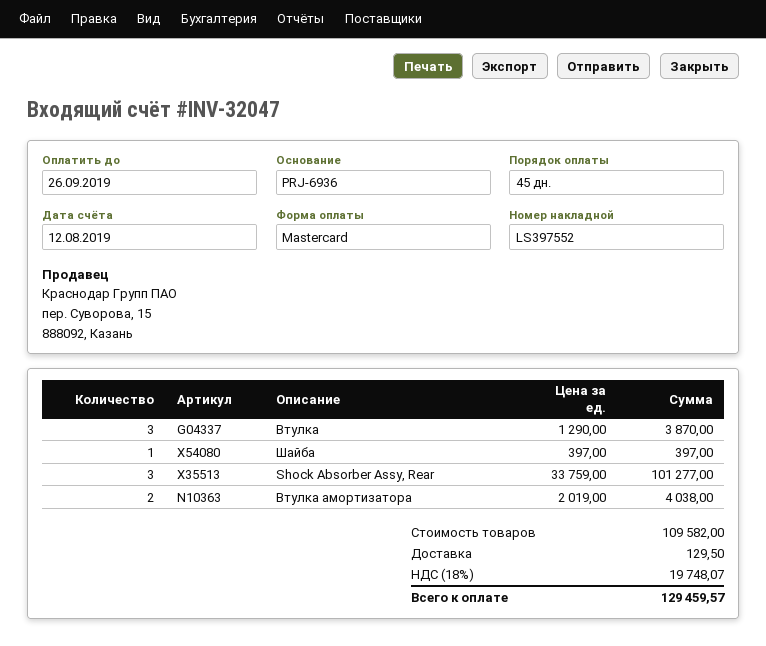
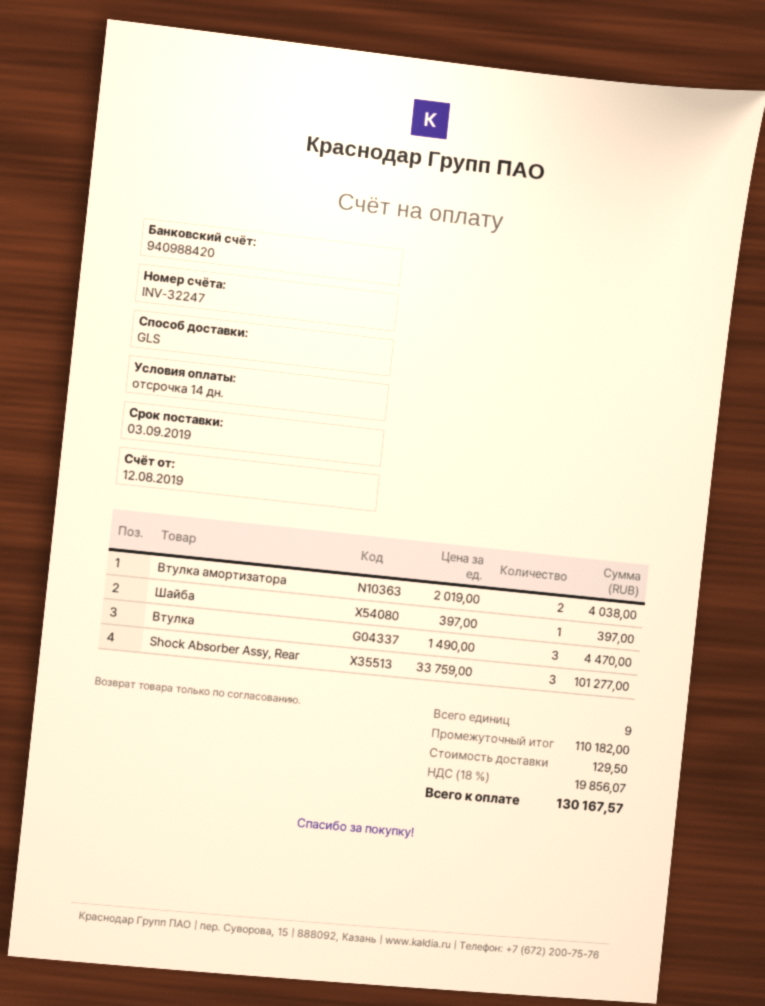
invoice number: INV-32047 -> INV-32247
payment terms: 45 days -> 14 days
Втулка: 3 x 1290.00 = 3870.00 -> 3 x 1490.00 = 4470.00
subtotal: 109582.00 -> 110182.00
tax: 18% = 19748.07 -> 18% = 19856.07
total: 129459.57 -> 130167.57

